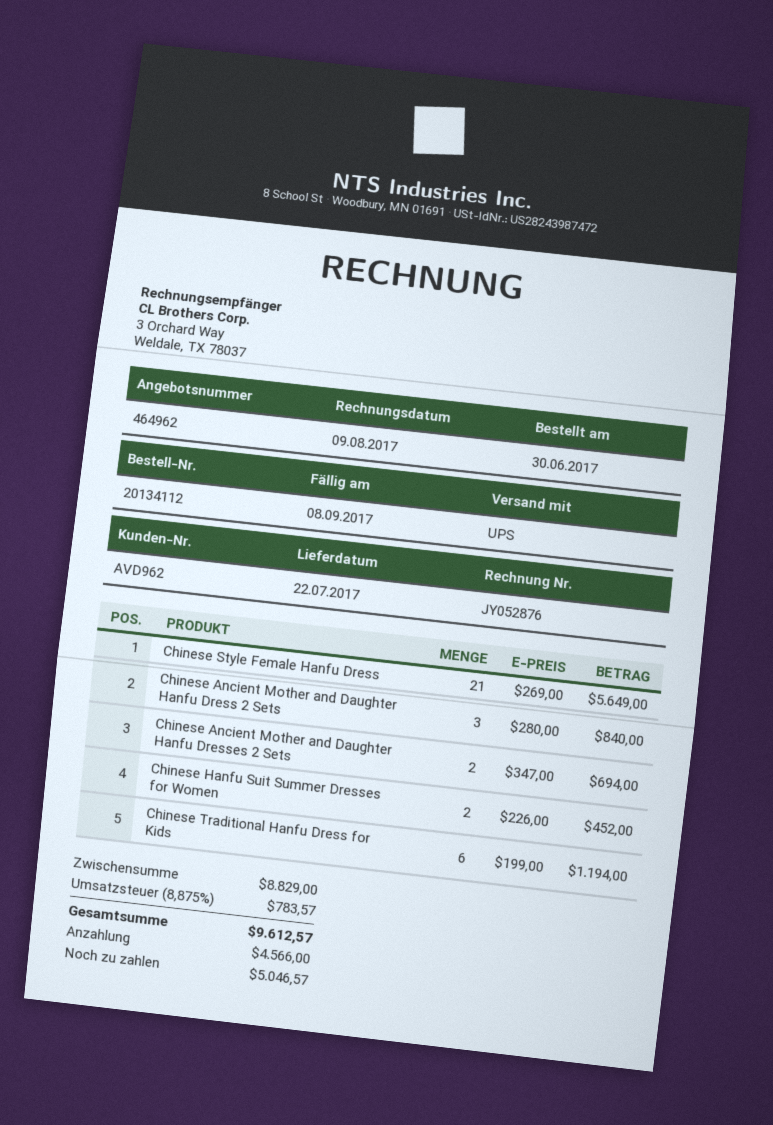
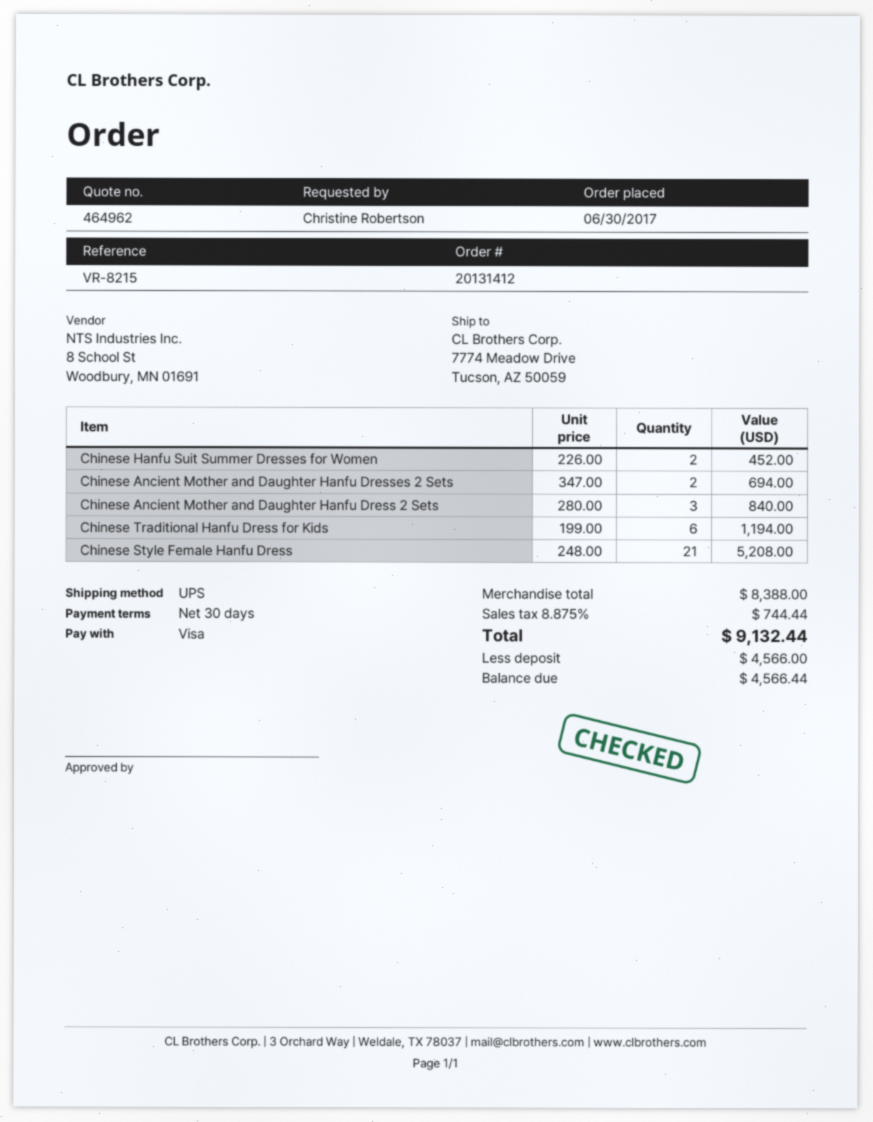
order number: 20134112 -> 20131412
Chinese Style Female Hanfu Dress: 21 x 269.00 = 5649.00 -> 21 x 248.00 = 5208.00
subtotal: 8829.00 -> 8388.00
tax: 8.875% = 783.57 -> 8.875% = 744.44
total: 9612.57 -> 9132.44
balance: 5046.57 -> 4566.44

